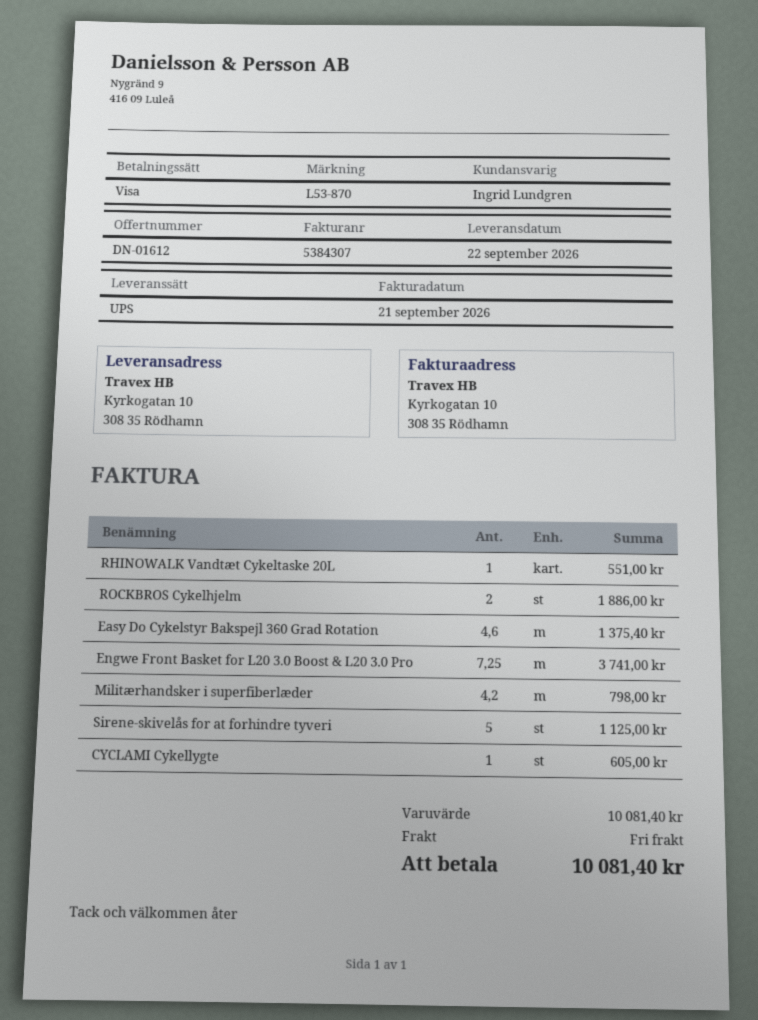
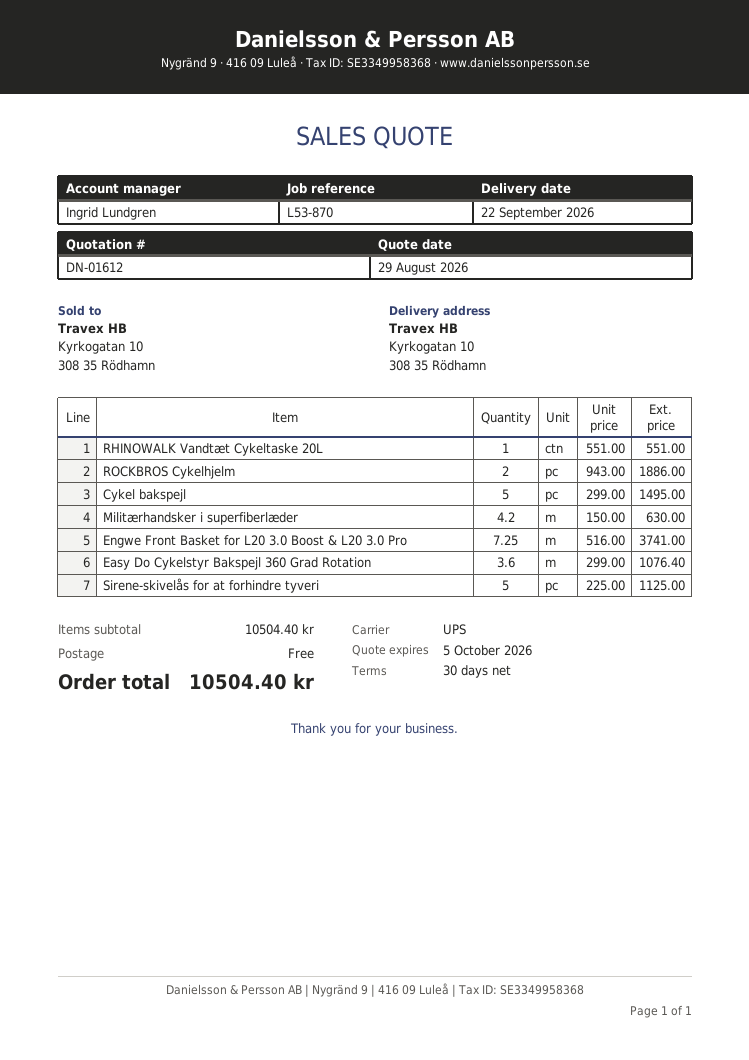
Easy Do Cykelstyr Bakspejl 360 Grad Rotation: 4.6 for 1375.40 -> 3.6 for 1076.40
Militærhandsker i superfiberlæder: 4.2 for 798.00 -> 4.2 for 630.00
CYCLAMI Cykellygte: 1 for 605.00 -> none
Cykel bakspejl: none -> 5 for 1495.00
subtotal: 10081.40 -> 10504.40
total: 10081.40 -> 10504.40

